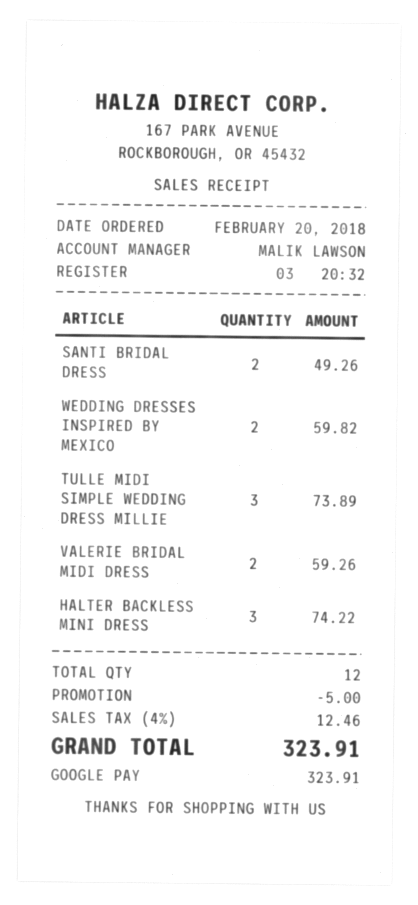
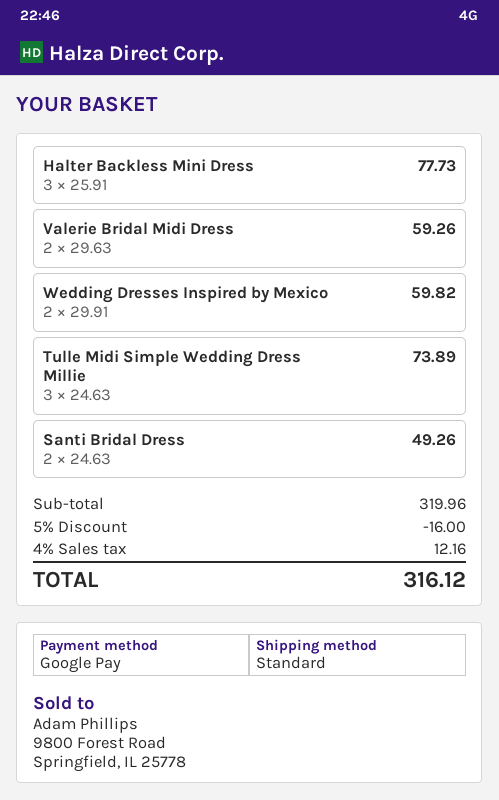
HALTER BACKLESS MINI DRESS: 3 for 74.22 -> 3 for 77.73
discount: 5.00 -> 16.00
tax: 4% = 12.46 -> 4% = 12.16
total: 323.91 -> 316.12

